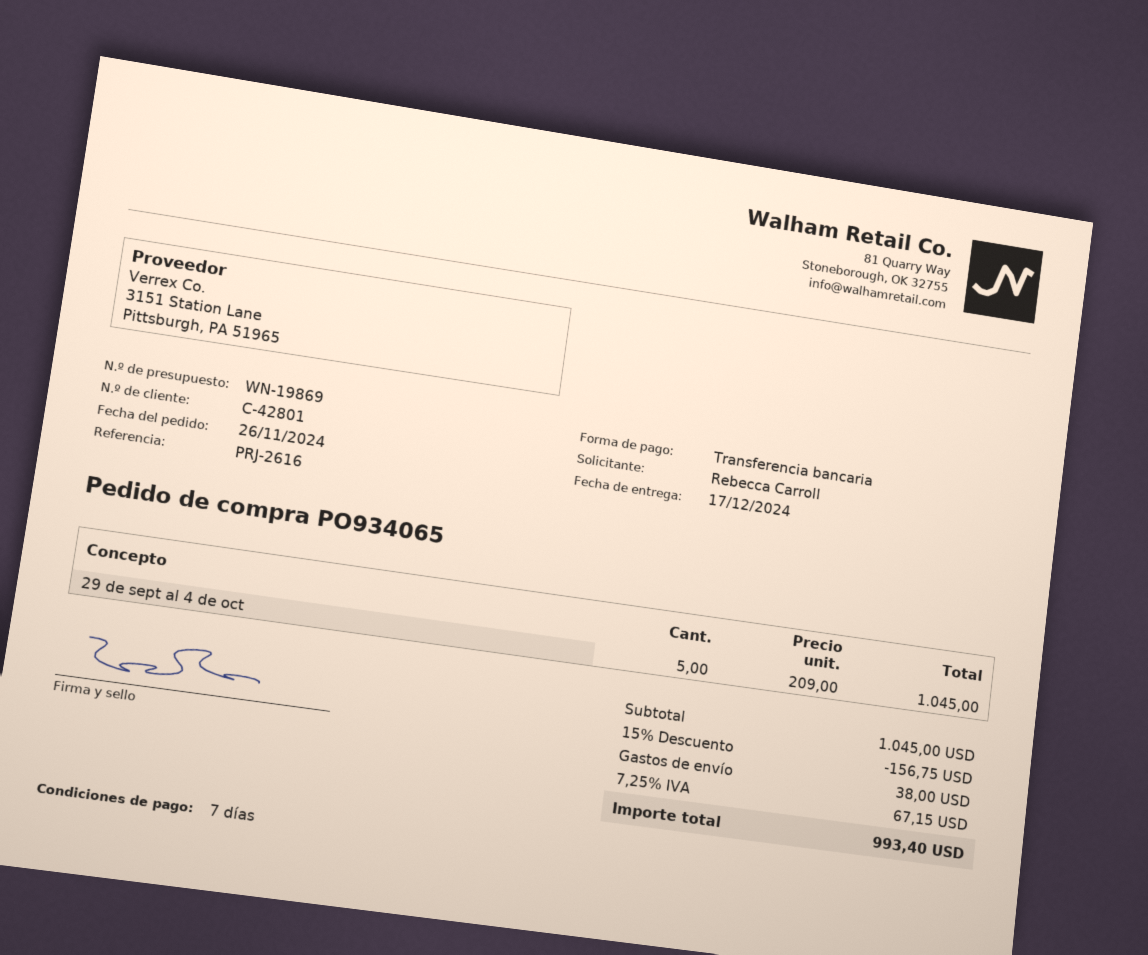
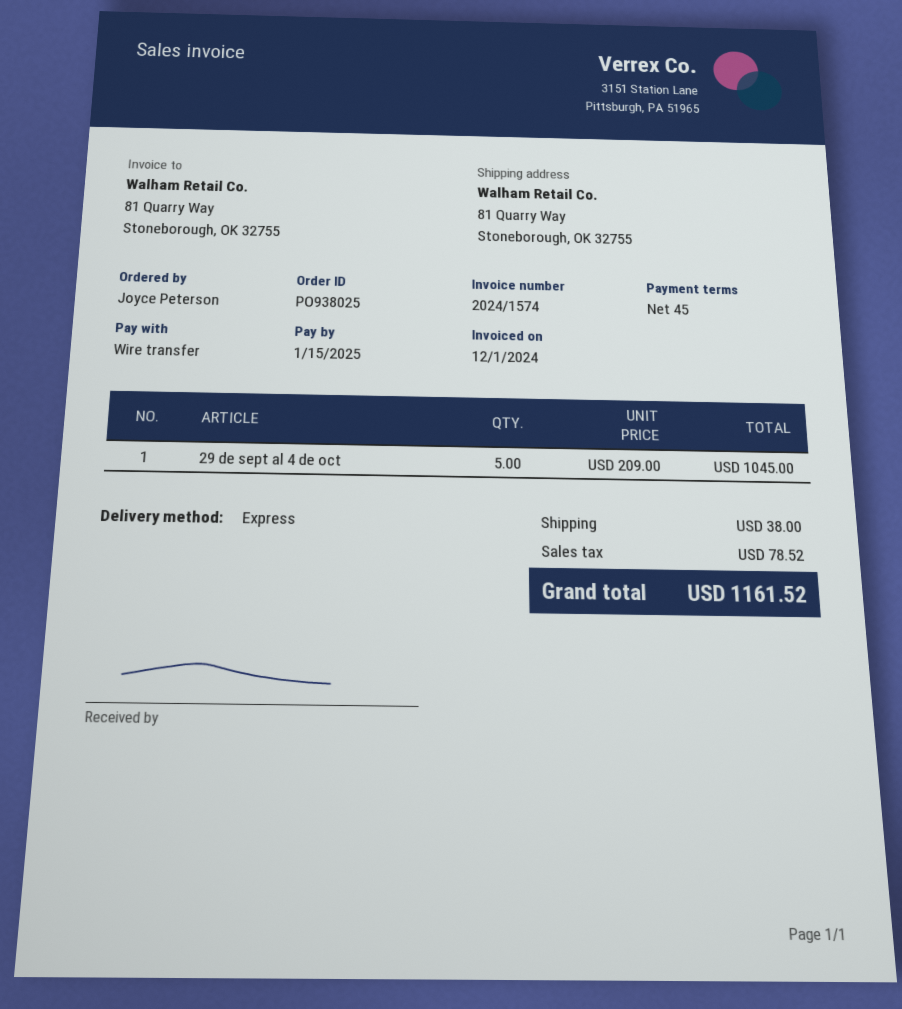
order number: PO934065 -> PO938025
payment terms: 7 days -> 45 days
ordered by: Rebecca Carroll -> Joyce Peterson
discount: 15% = 156.75 -> none
tax: 67.15 -> 78.52
total: 993.40 -> 1161.52

